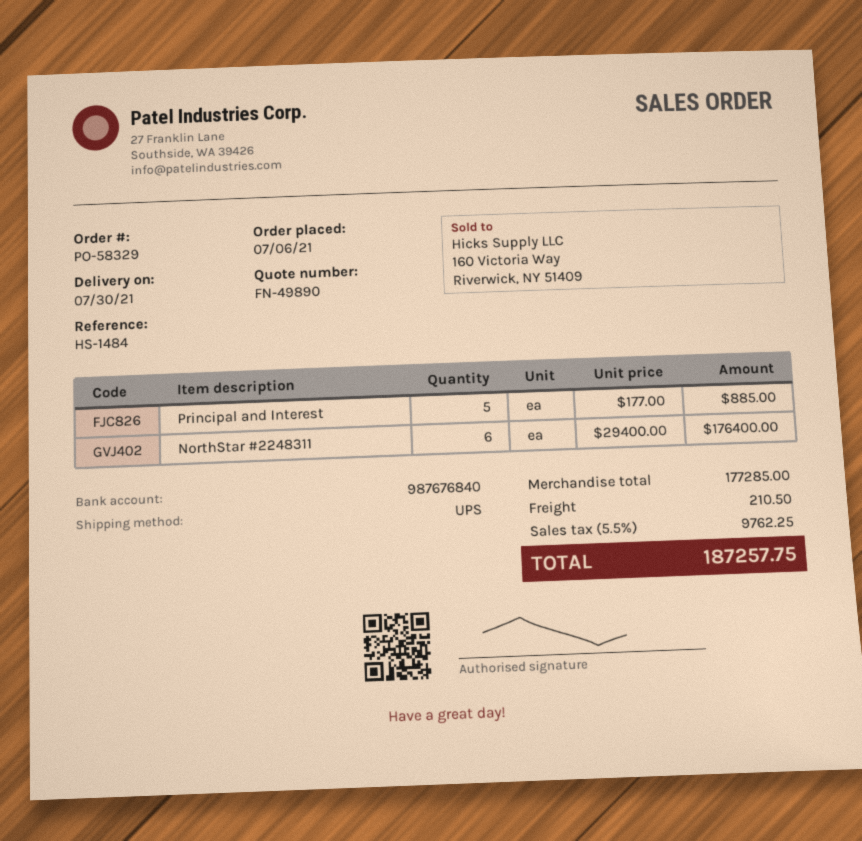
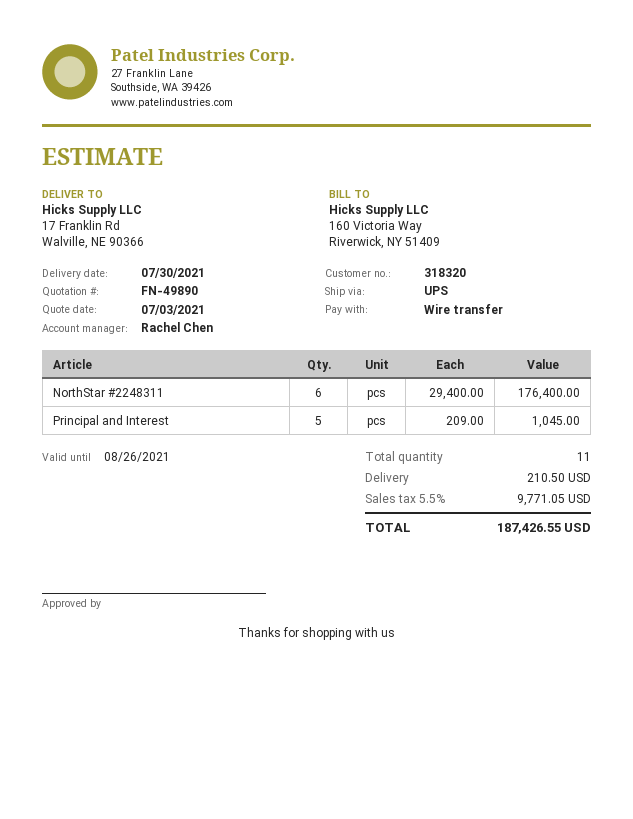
Principal and Interest: 5 x 177.00 = 885.00 -> 5 x 209.00 = 1045.00
tax: 5.5% = 9762.25 -> 5.5% = 9771.05
total: 187257.75 -> 187426.55

